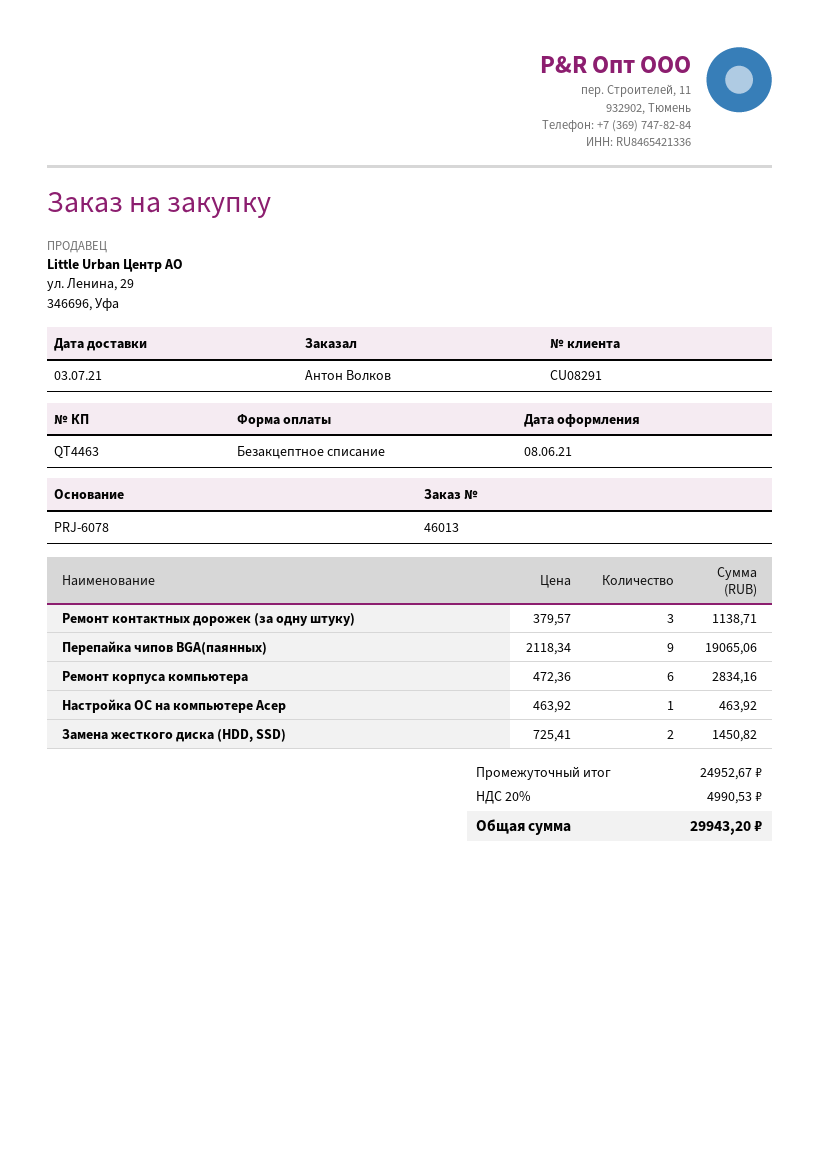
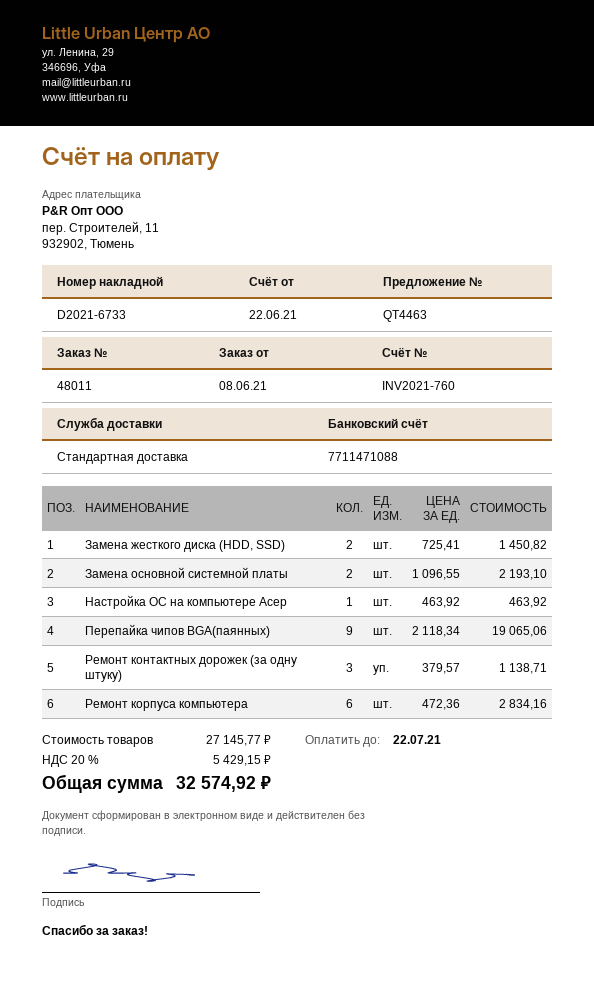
order number: 46013 -> 48011
Замена основной системной платы: none -> 2 x 1096.55 = 2193.10
subtotal: 24952.67 -> 27145.77
tax: 20% = 4990.53 -> 20% = 5429.15
total: 29943.20 -> 32574.92

